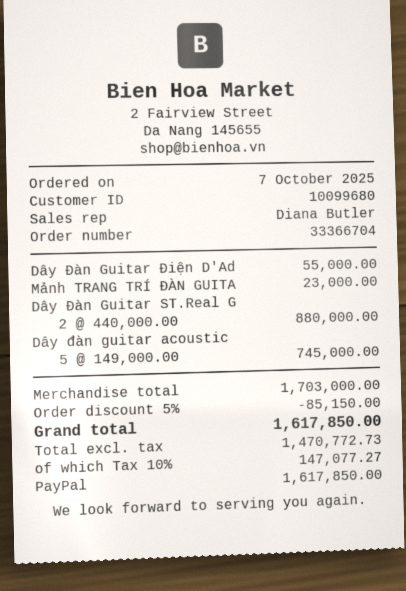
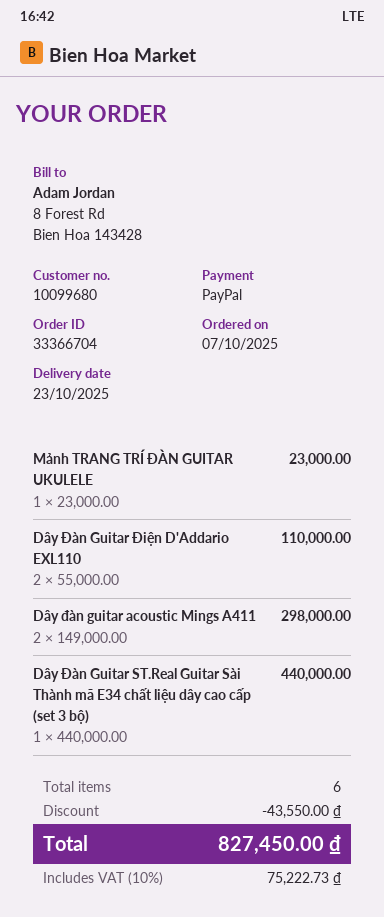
Dây Đàn Guitar Điện D'Ad: 1 x 55000.00 = 55000.00 -> 2 x 55000.00 = 110000.00
Dây Đàn Guitar ST.Real G: 2 x 440000.00 = 880000.00 -> 1 x 440000.00 = 440000.00
Dây đàn guitar acoustic: 5 x 149000.00 = 745000.00 -> 2 x 149000.00 = 298000.00
discount: 85150.00 -> 43550.00
tax: 10% = 147077.27 -> 10% = 75222.73
total: 1617850.00 -> 827450.00

